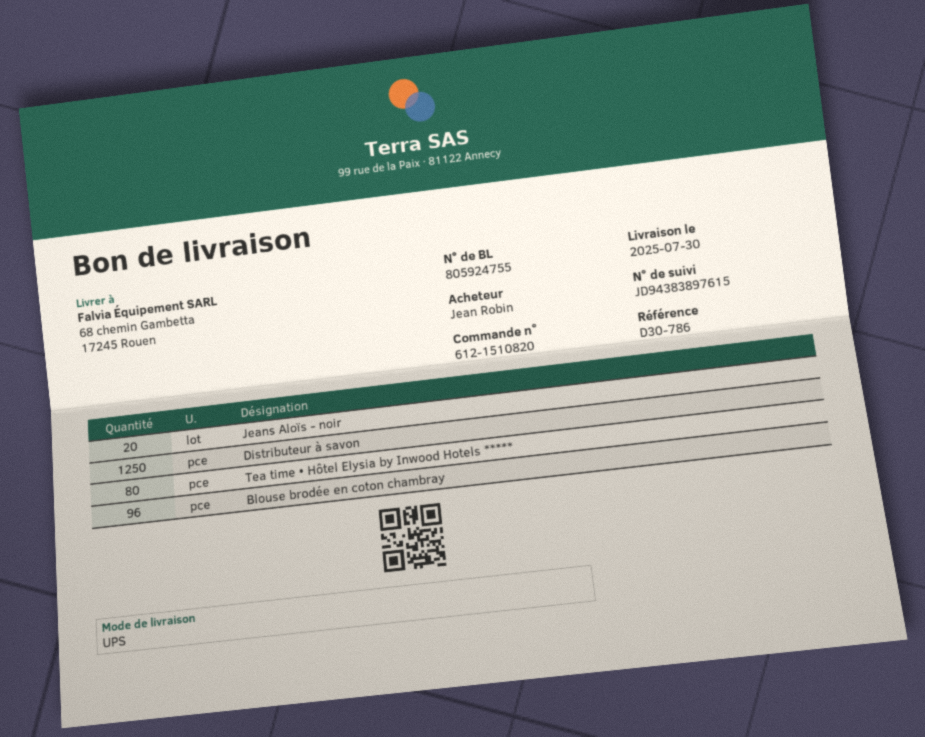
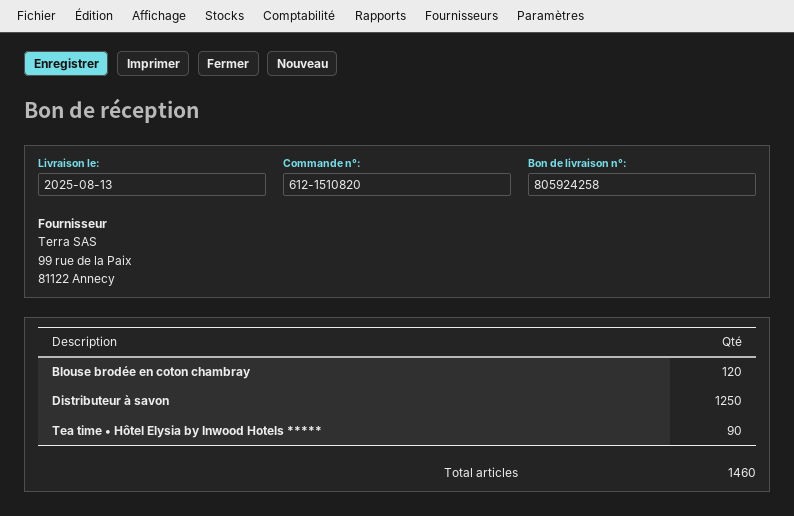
delivery note number: 805924755 -> 805924258
delivery date: 2025-07-30 -> 2025-08-13
Jeans Aloïs - noir: 20 -> none
Tea time • Hôtel Elysia by Inwood Hotels *****: 80 -> 90
Blouse brodée en coton chambray: 96 -> 120

